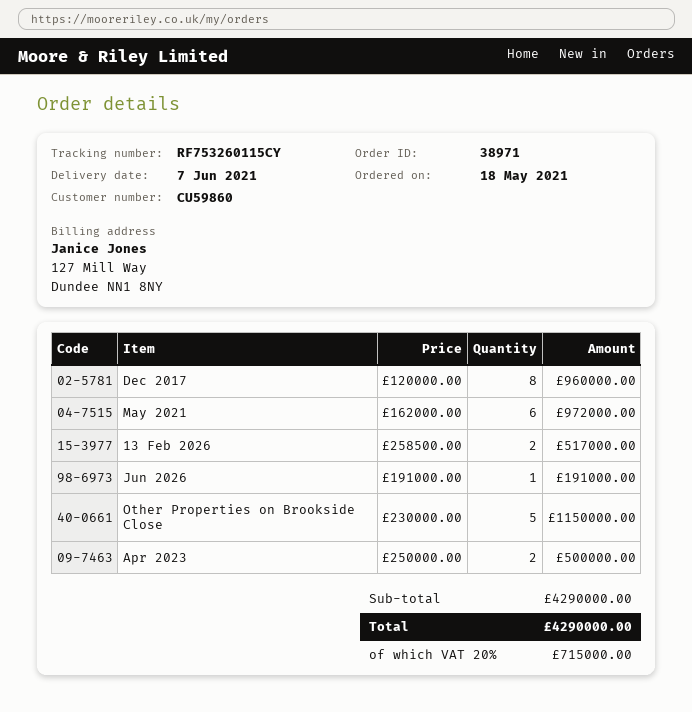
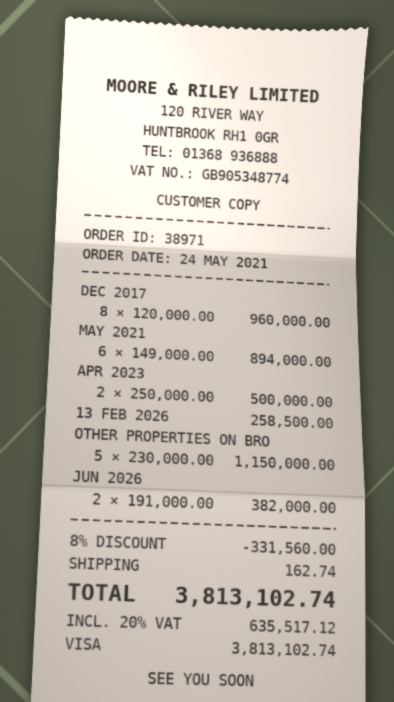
order date: 2021-05-18 -> 2021-05-24
May 2021: 6 x 162000.00 = 972000.00 -> 6 x 149000.00 = 894000.00
13 Feb 2026: 2 x 258500.00 = 517000.00 -> 1 x 258500.00 = 258500.00
Jun 2026: 1 x 191000.00 = 191000.00 -> 2 x 191000.00 = 382000.00
discount: none -> 8% = 331560.00
shipping: none -> 162.74
tax: 20% = 715000.00 -> 20% = 635517.12
total: 4290000.00 -> 3813102.74

